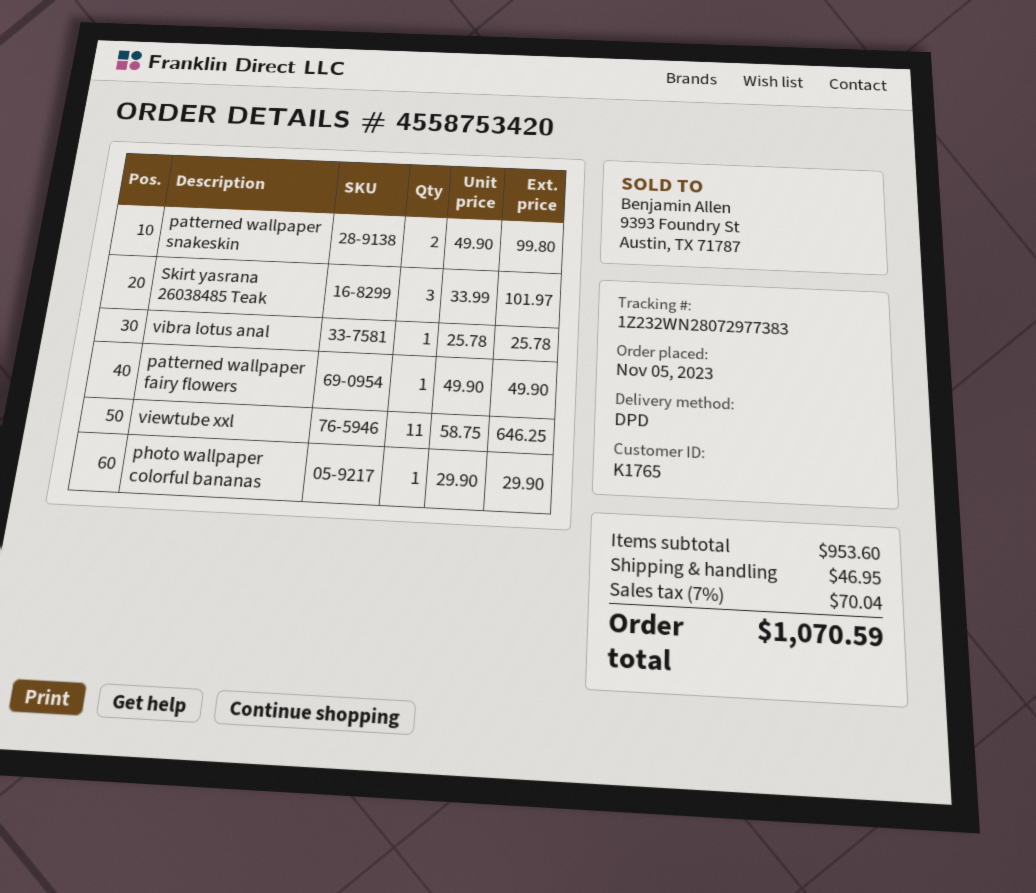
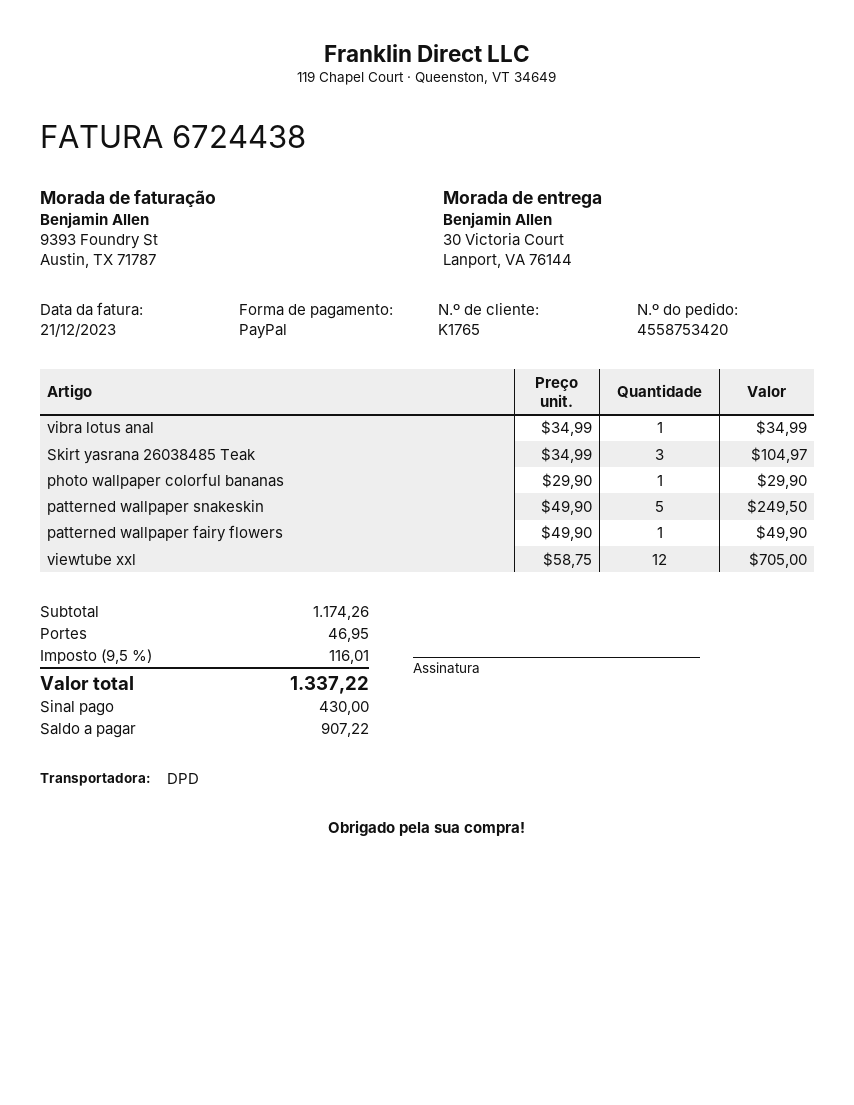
patterned wallpaper snakeskin: 2 x 49.90 = 99.80 -> 5 x 49.90 = 249.50
Skirt yasrana 26038485 Teak: 3 x 33.99 = 101.97 -> 3 x 34.99 = 104.97
vibra lotus anal: 1 x 25.78 = 25.78 -> 1 x 34.99 = 34.99
viewtube xxl: 11 x 58.75 = 646.25 -> 12 x 58.75 = 705.00
subtotal: 953.60 -> 1174.26
tax: 7% = 70.04 -> 9.5% = 116.01
total: 1070.59 -> 1337.22

